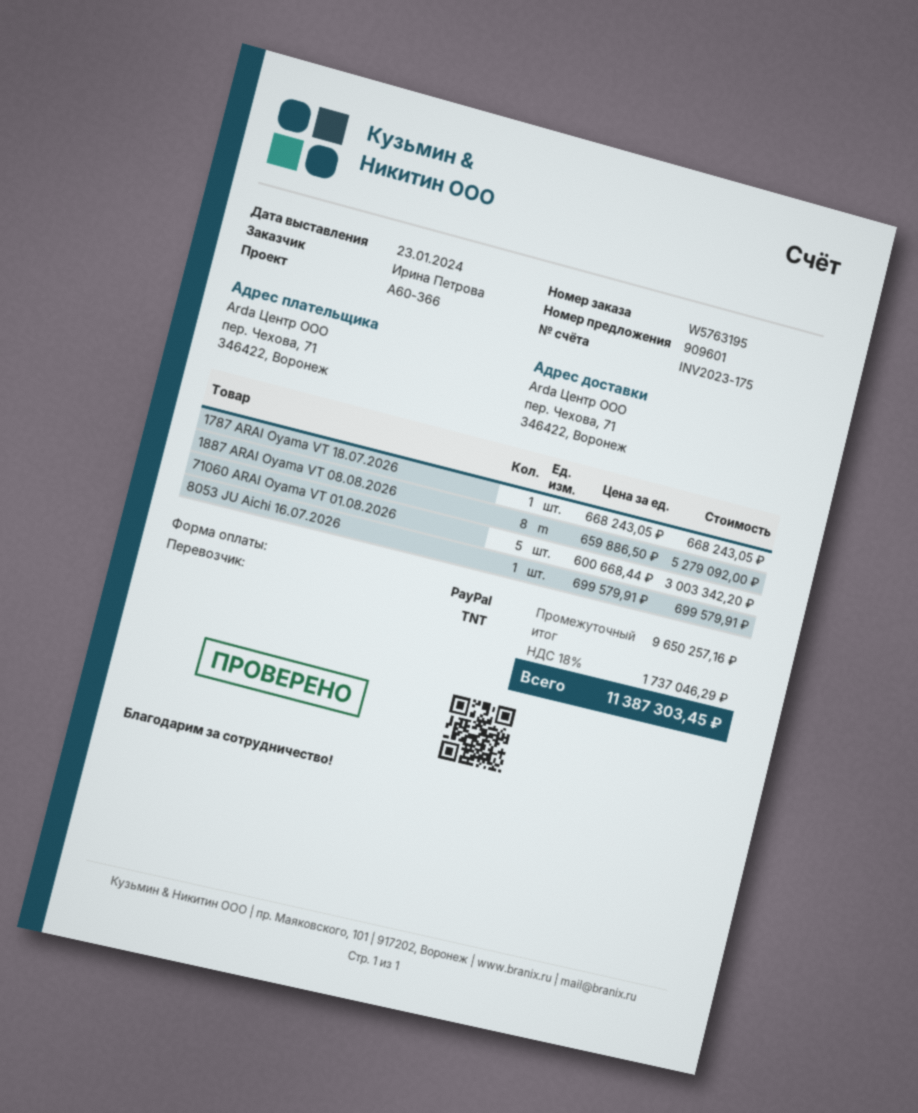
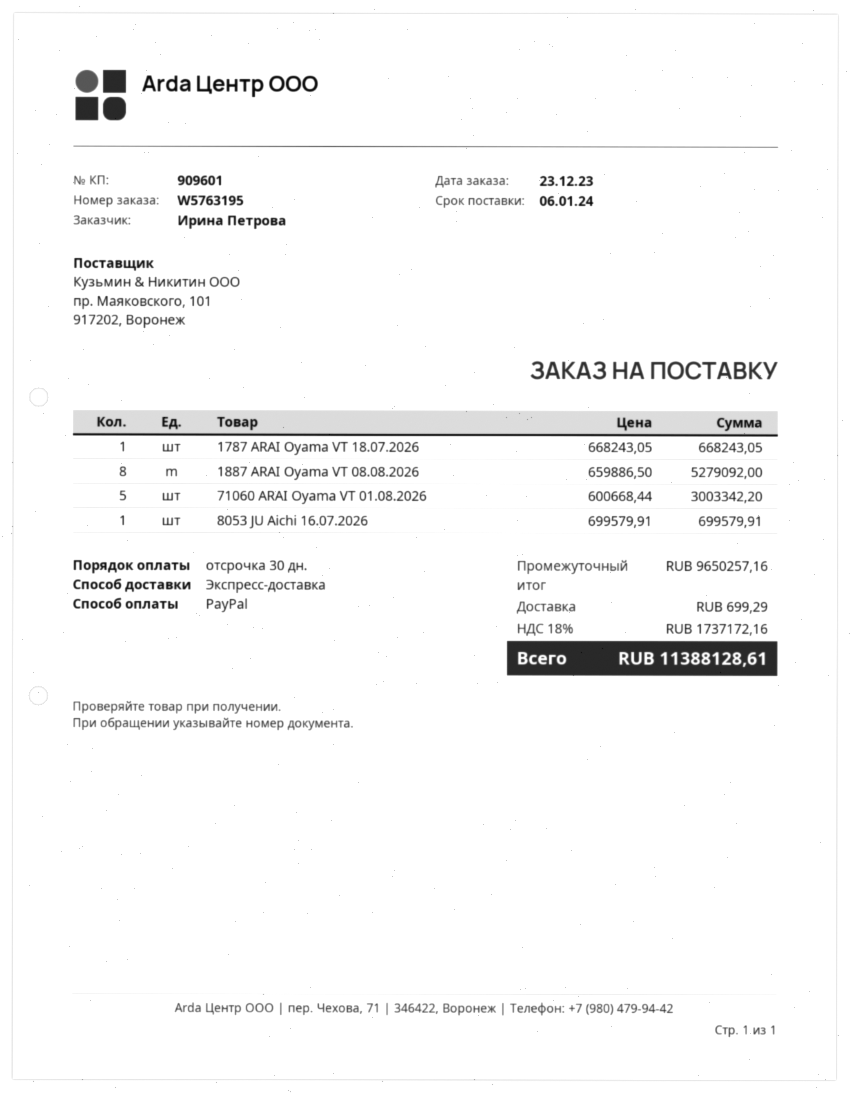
shipping method: TNT -> express
shipping: none -> 699.29
tax: 18% = 1737046.29 -> 18% = 1737172.16
total: 11387303.45 -> 11388128.61

